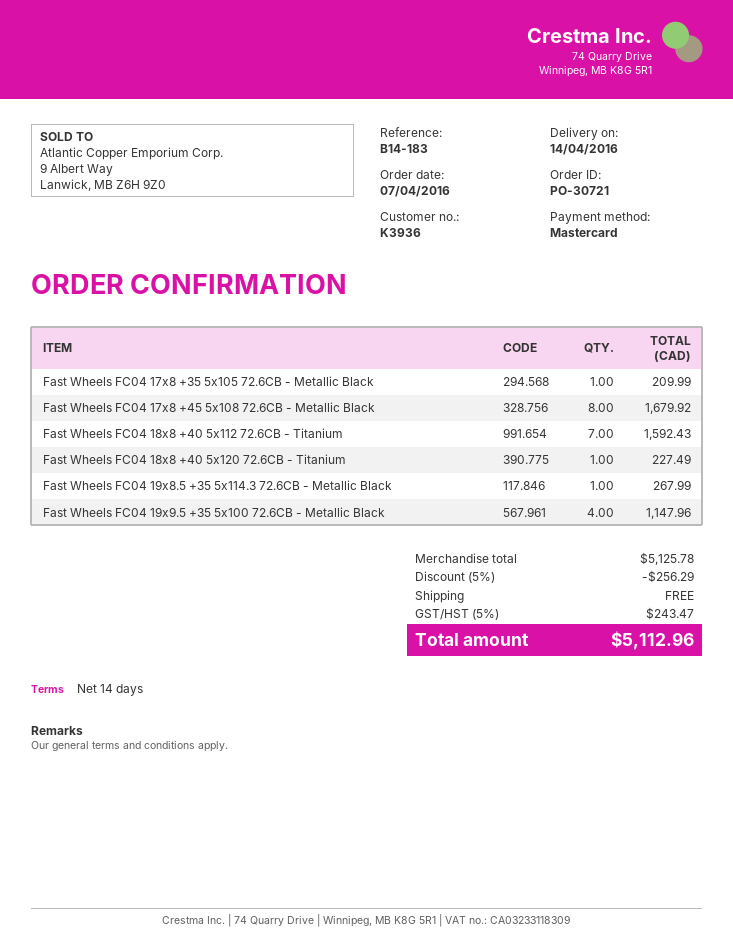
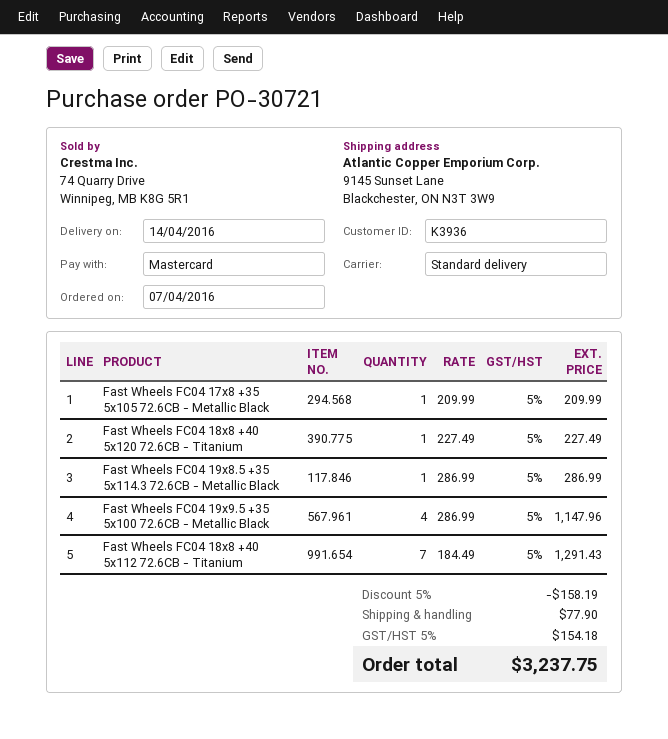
Fast Wheels FC04 17x8 +45 5x108 72.6CB - Metallic Black: 8 for 1679.92 -> none
Fast Wheels FC04 18x8 +40 5x112 72.6CB - Titanium: 7 for 1592.43 -> 7 for 1291.43
Fast Wheels FC04 19x8.5 +35 5x114.3 72.6CB - Metallic Black: 1 for 267.99 -> 1 for 286.99
discount: 5% = 256.29 -> 5% = 158.19
shipping: 0.00 -> 77.90
tax: 5% = 243.47 -> 5% = 154.18
total: 5112.96 -> 3237.75

